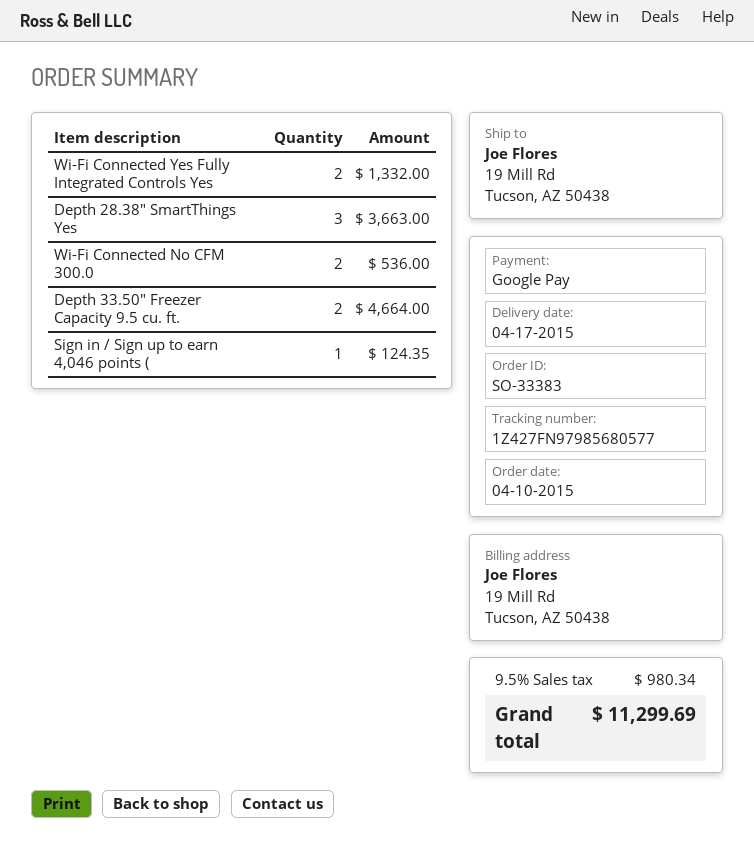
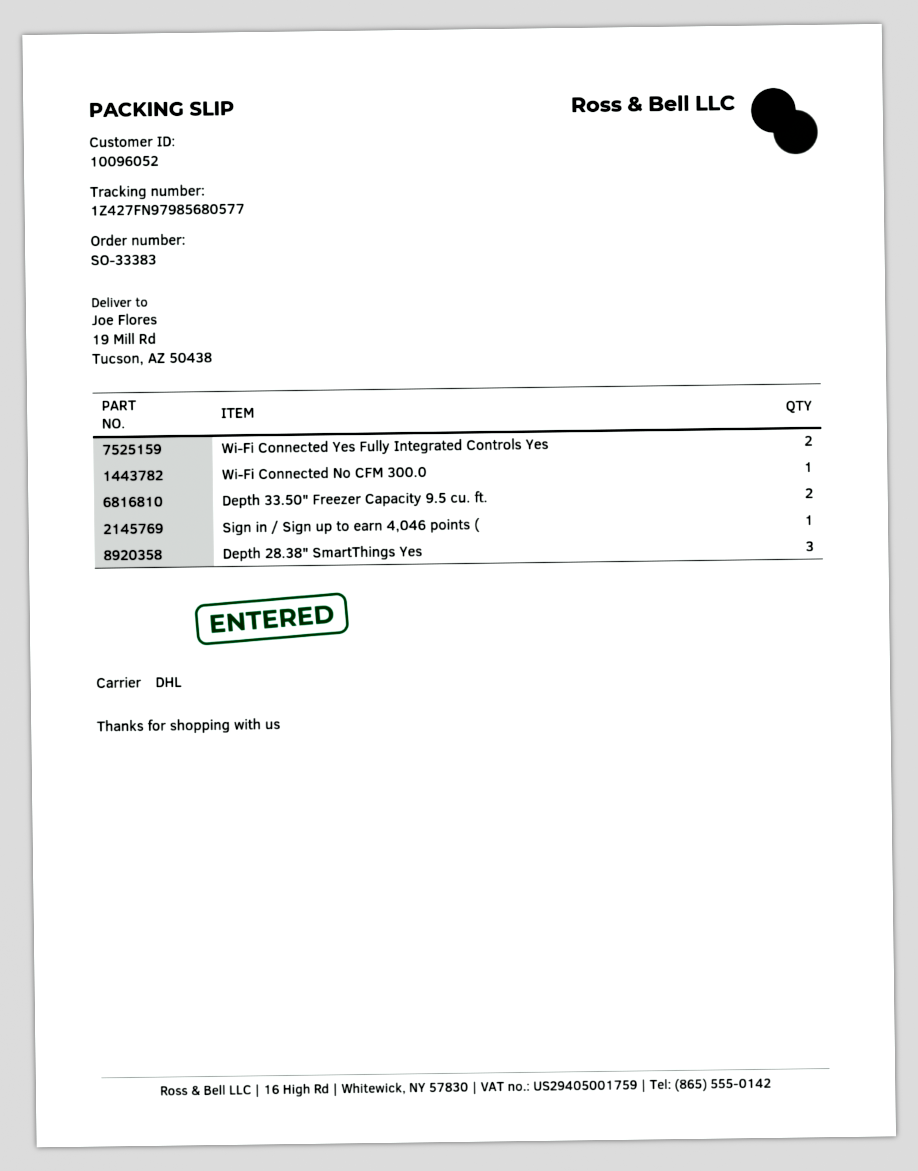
Wi-Fi Connected No CFM 300.0: 2 -> 1

